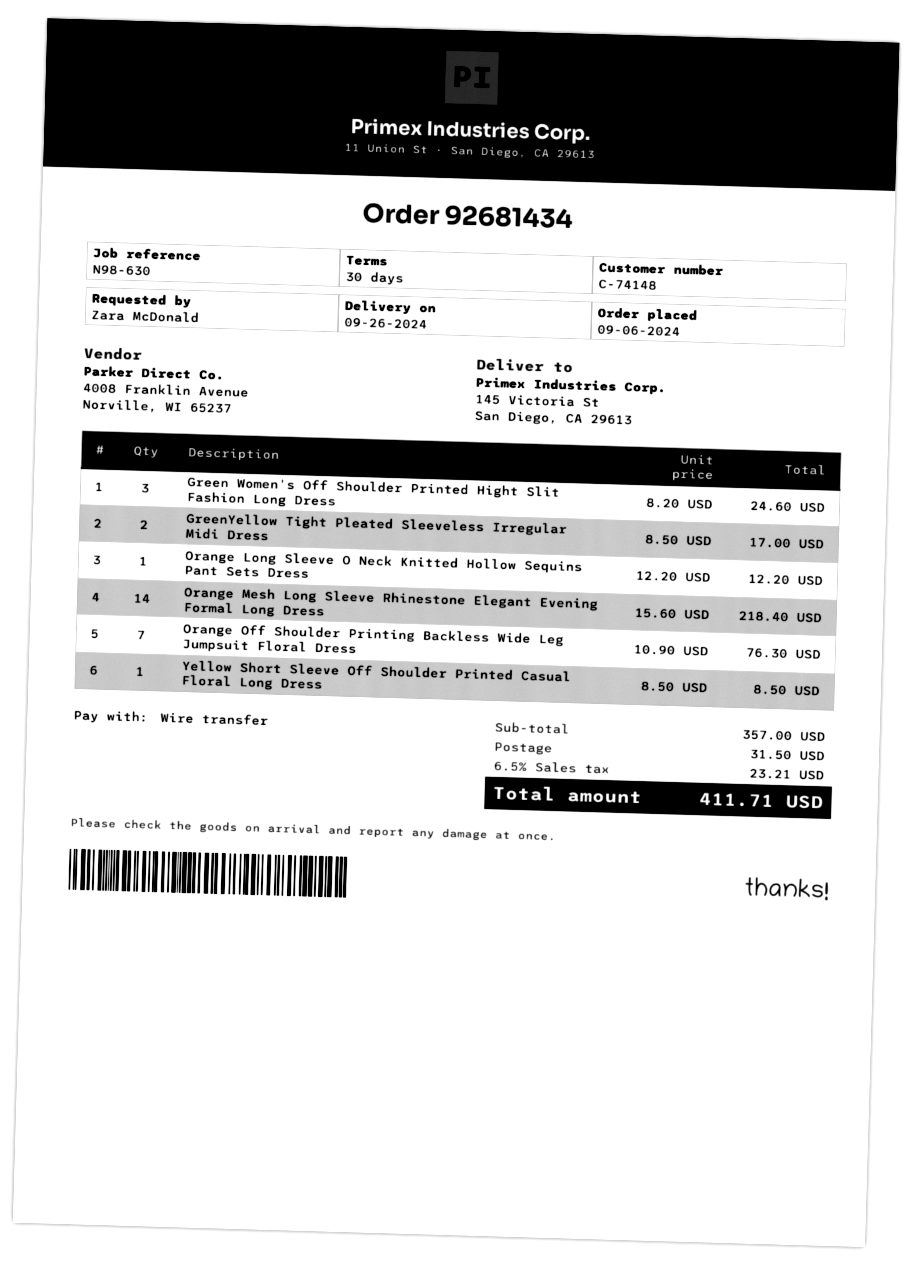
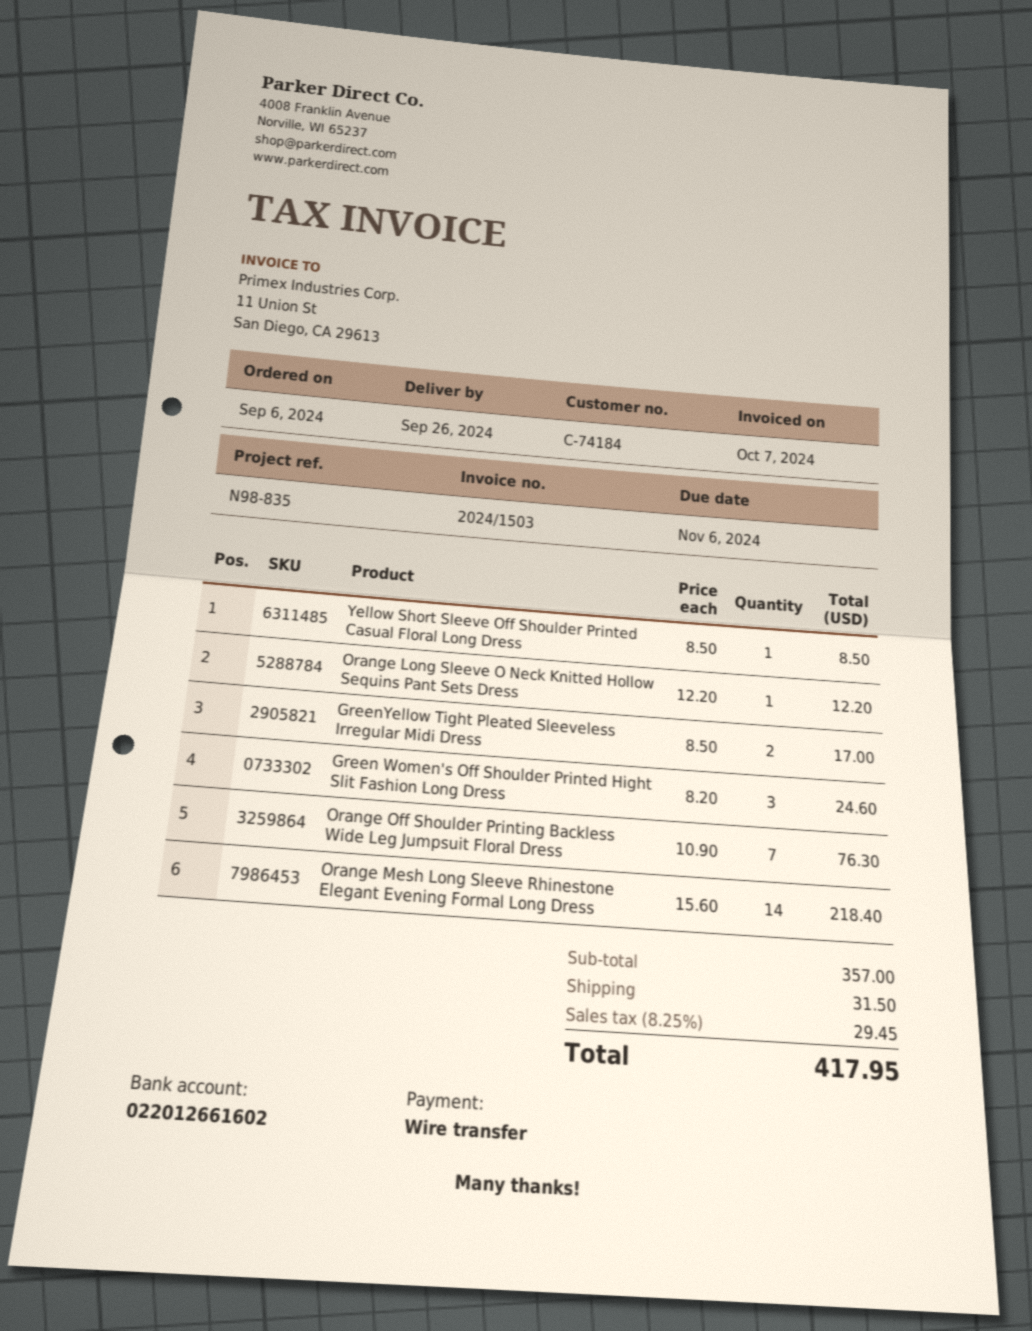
customer number: C-74148 -> C-74184
reference: N98-630 -> N98-835
tax: 6.5% = 23.21 -> 8.25% = 29.45
total: 411.71 -> 417.95

